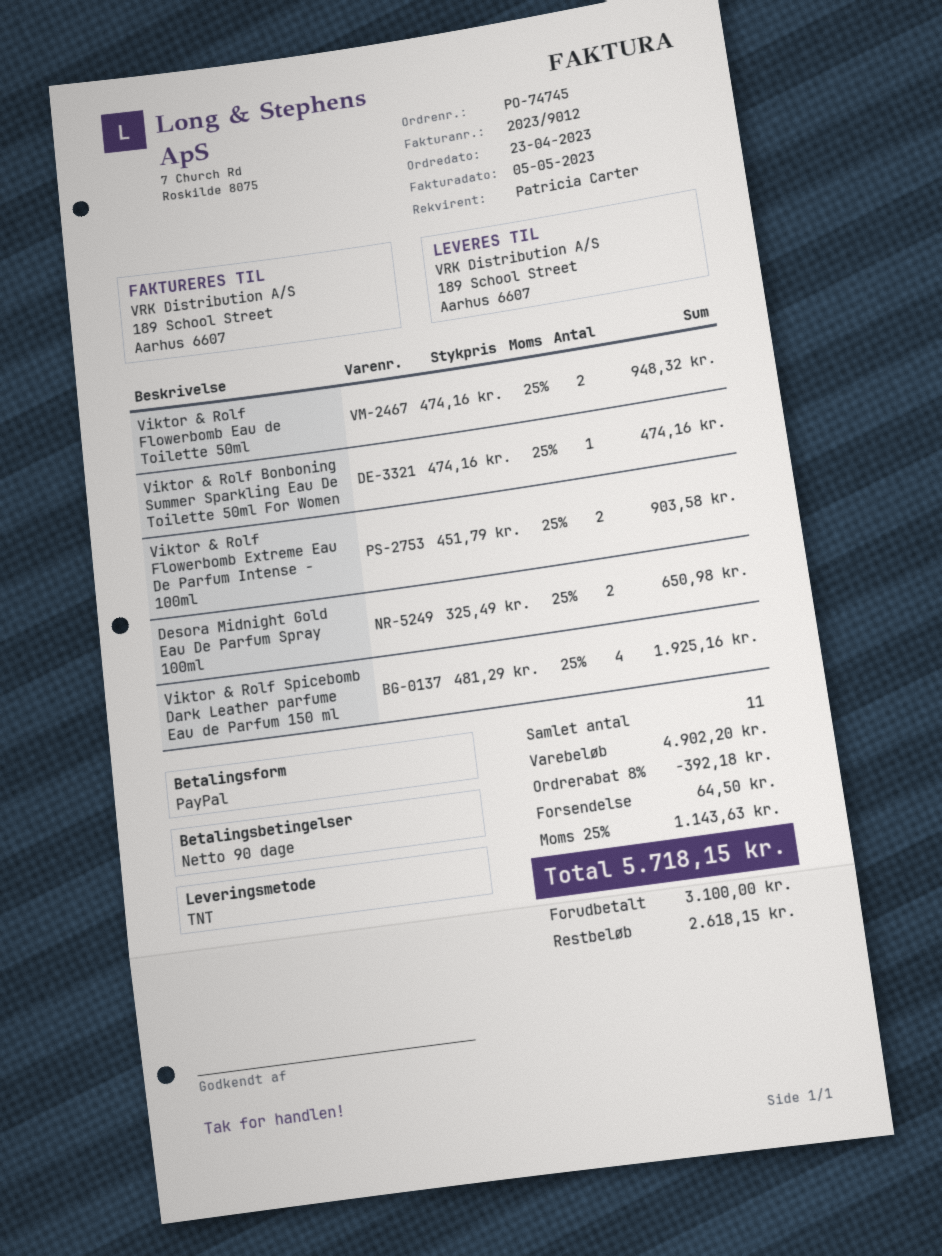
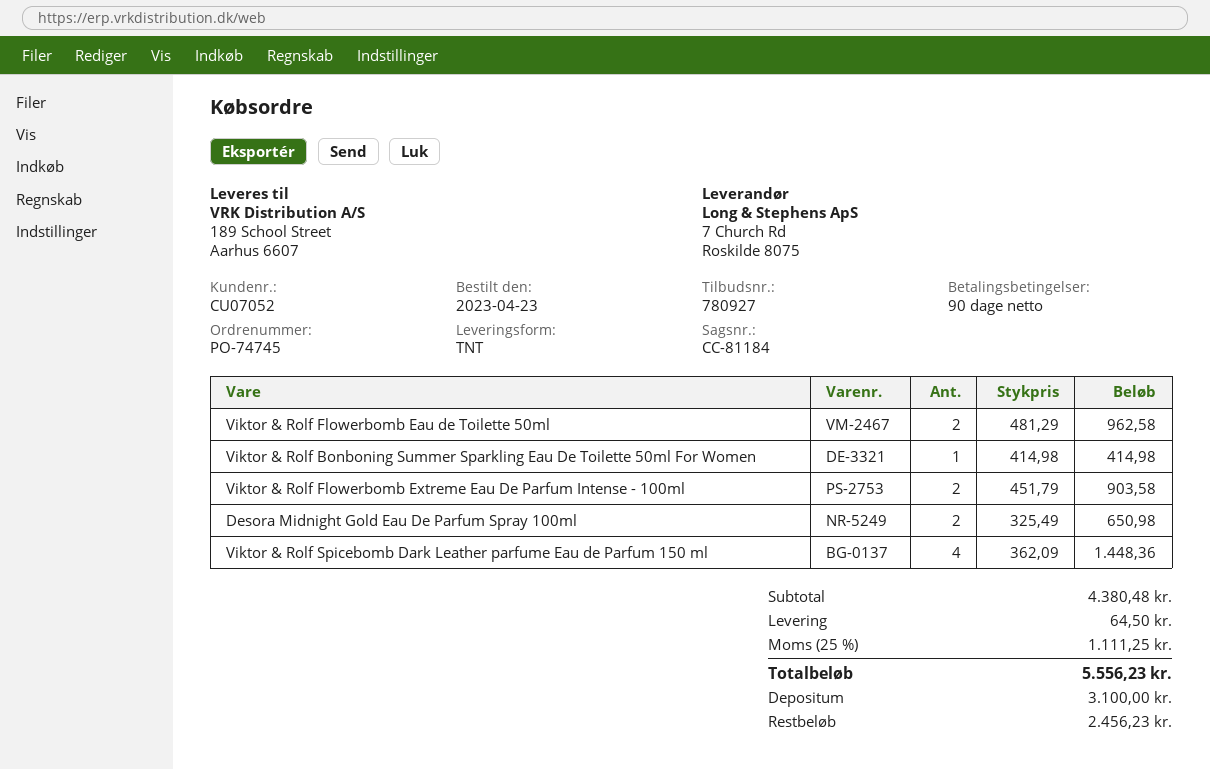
Viktor & Rolf Flowerbomb Eau de Toilette 50ml: 2 x 474.16 = 948.32 -> 2 x 481.29 = 962.58
Viktor & Rolf Bonboning Summer Sparkling Eau De Toilette 50ml For Women: 1 x 474.16 = 474.16 -> 1 x 414.98 = 414.98
Viktor & Rolf Spicebomb Dark Leather parfume Eau de Parfum 150 ml: 4 x 481.29 = 1925.16 -> 4 x 362.09 = 1448.36
subtotal: 4902.20 -> 4380.48
discount: 8% = 392.18 -> none
tax: 25% = 1143.63 -> 25% = 1111.25
total: 5718.15 -> 5556.23
balance: 2618.15 -> 2456.23

